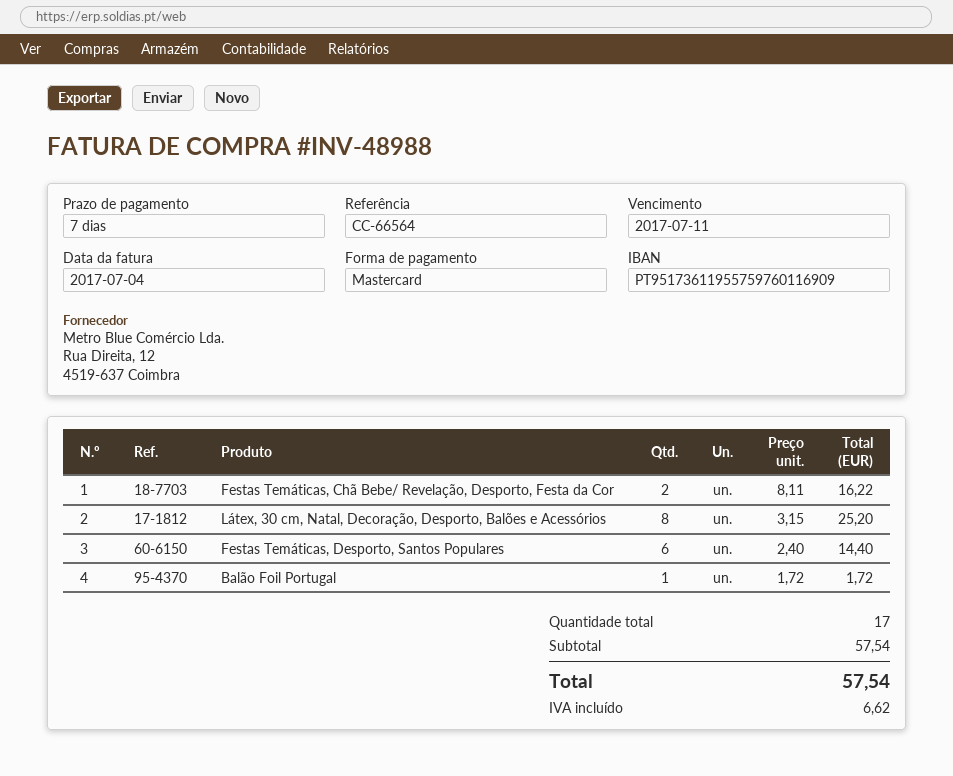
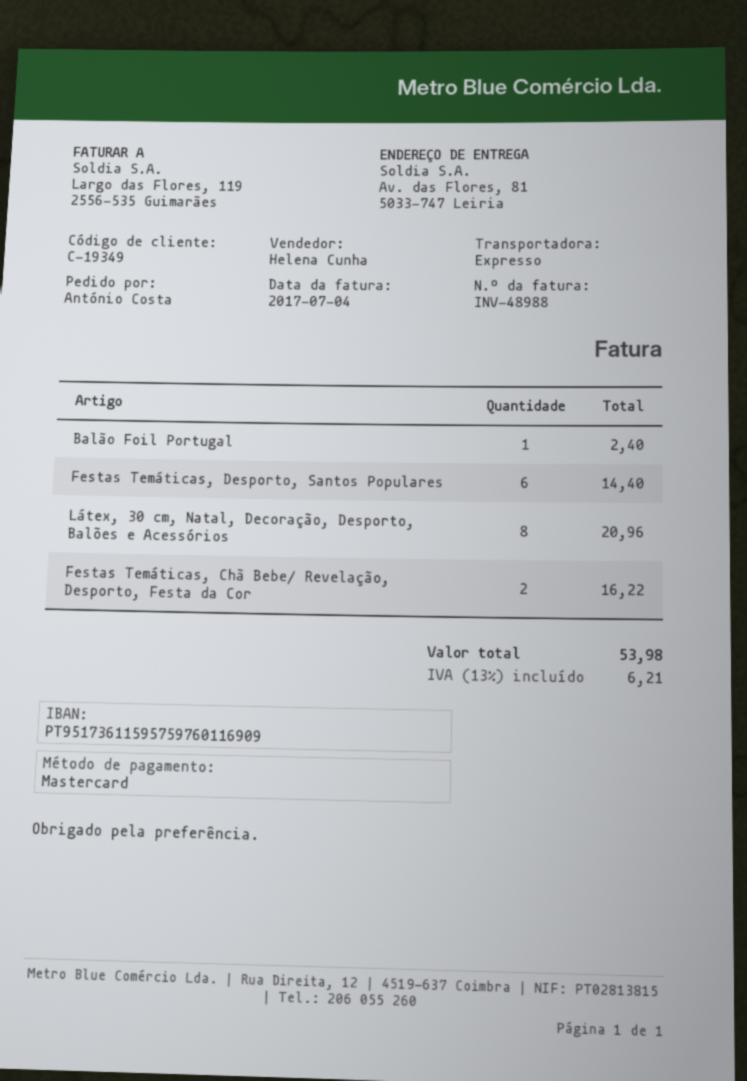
bank account: PT95173611955759760116909 -> PT95173611595759760116909
Látex, 30 cm, Natal, Decoração, Desporto, Balões e Acessórios: 8 for 25.20 -> 8 for 20.96
Balão Foil Portugal: 1 for 1.72 -> 1 for 2.40
tax: 6.62 -> 6.21
total: 57.54 -> 53.98

